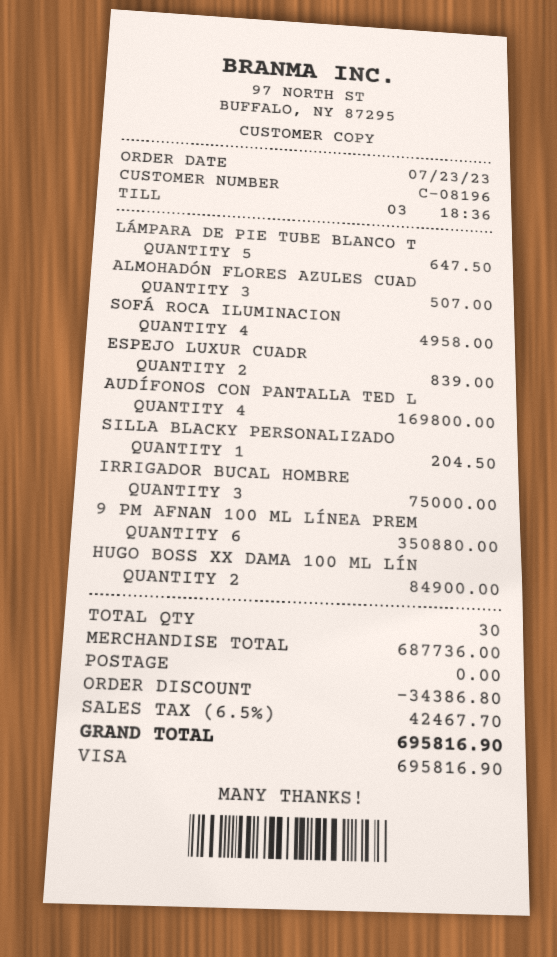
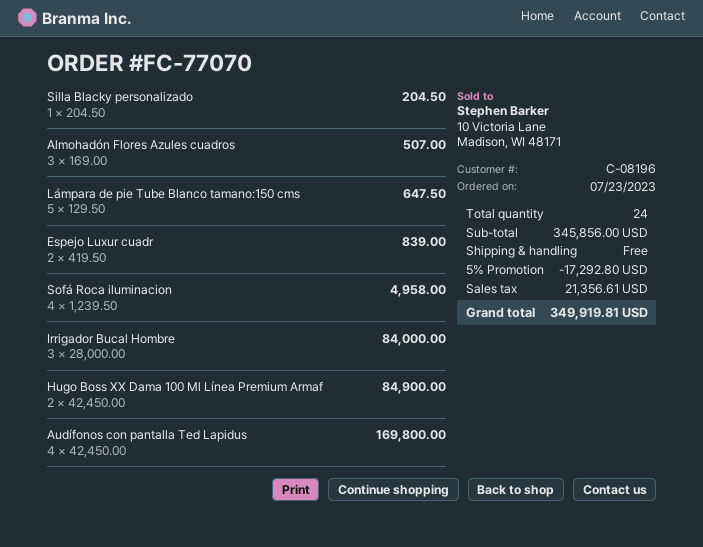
IRRIGADOR BUCAL HOMBRE: 3 for 75000.00 -> 3 for 84000.00
9 PM AFNAN 100 ML LÍNEA PREM: 6 for 350880.00 -> none
total quantity: 30 -> 24
subtotal: 687736.00 -> 345856.00
discount: 34386.80 -> 17292.80
tax: 42467.70 -> 21356.61
total: 695816.90 -> 349919.81

